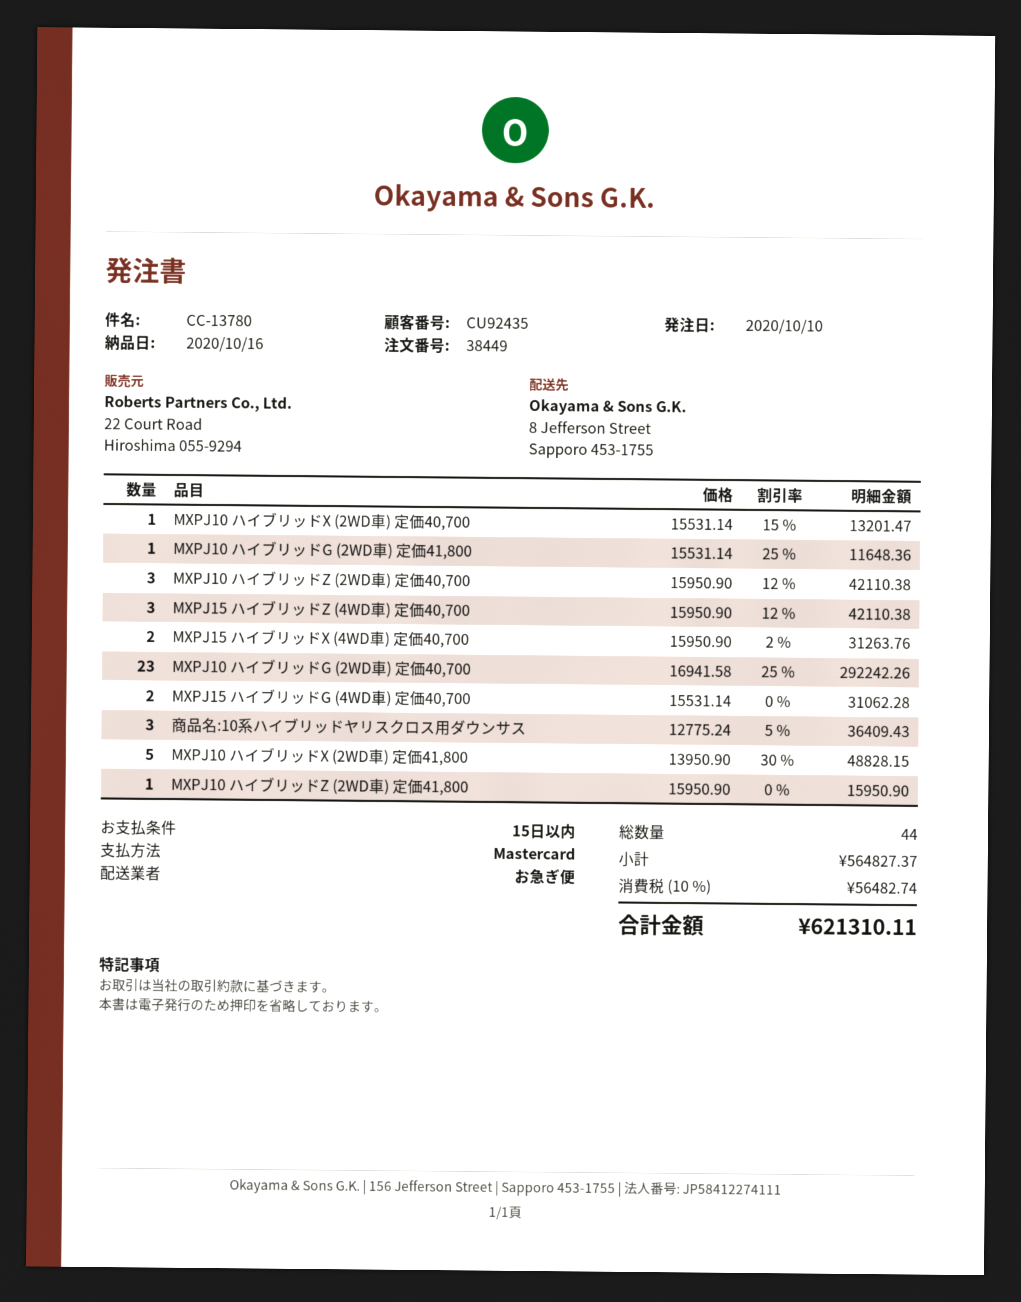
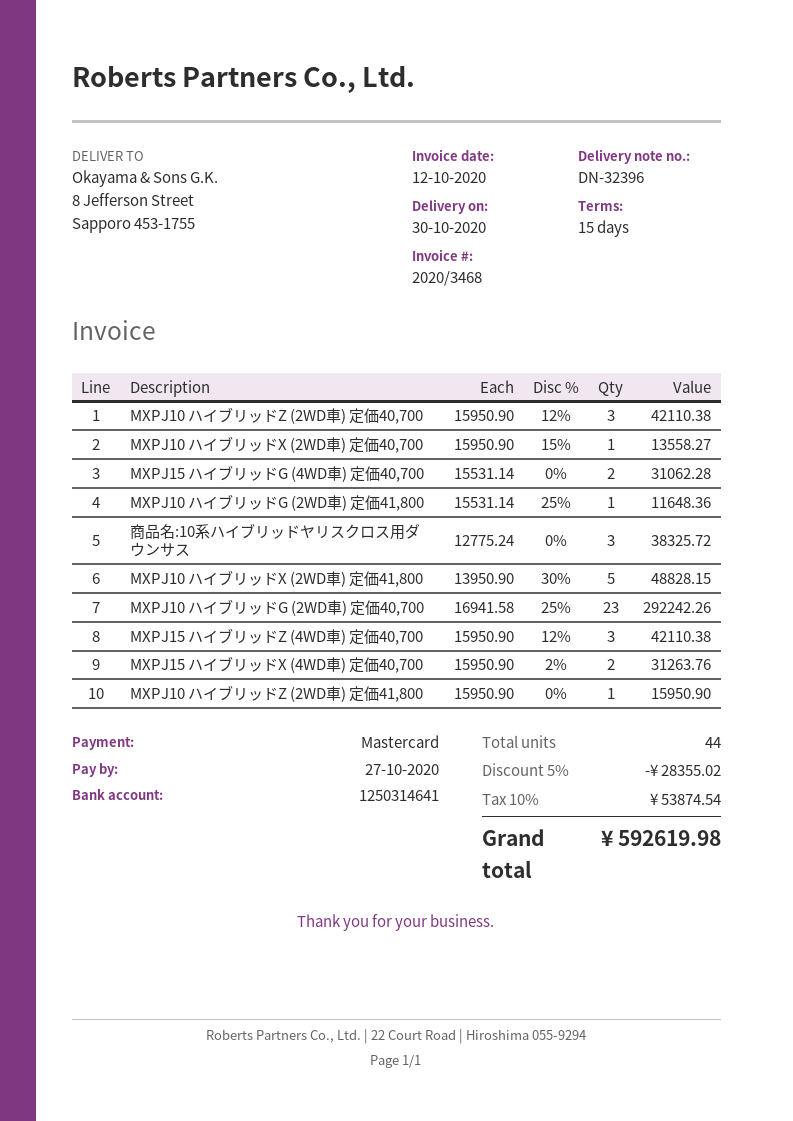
delivery date: 2020-10-16 -> 2020-10-30
MXPJ10 ハイブリッドX (2WD車) 定価40,700: 1 x 15531.14 - 15% = 13201.47 -> 1 x 15950.90 - 15% = 13558.27
商品名:10系ハイブリッドヤリスクロス用ダウンサス: 3 x 12775.24 - 5% = 36409.43 -> 3 x 12775.24 = 38325.72
discount: none -> 5% = 28355.02
tax: 10% = 56482.74 -> 10% = 53874.54
total: 621310.11 -> 592619.98

